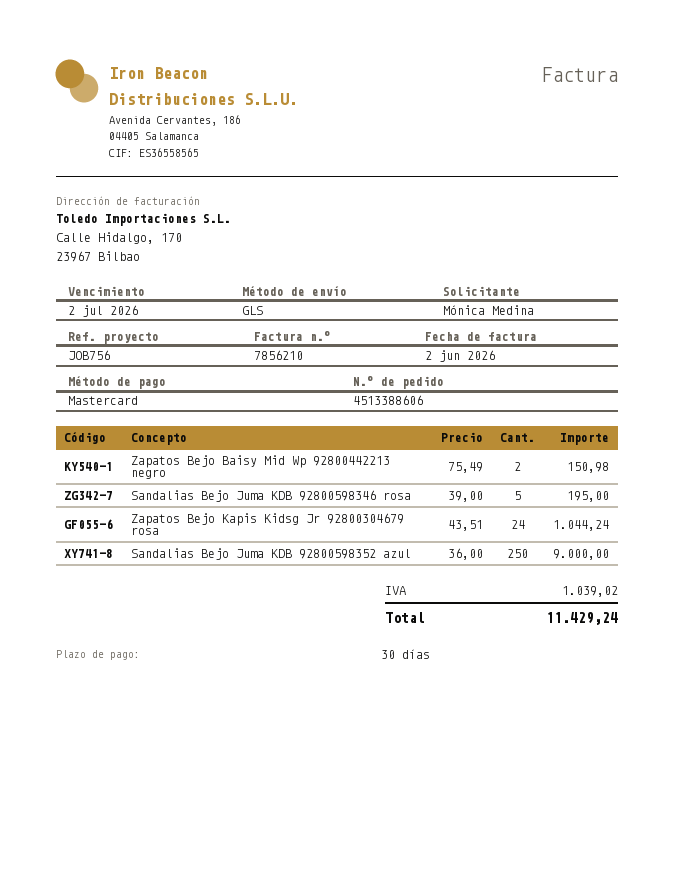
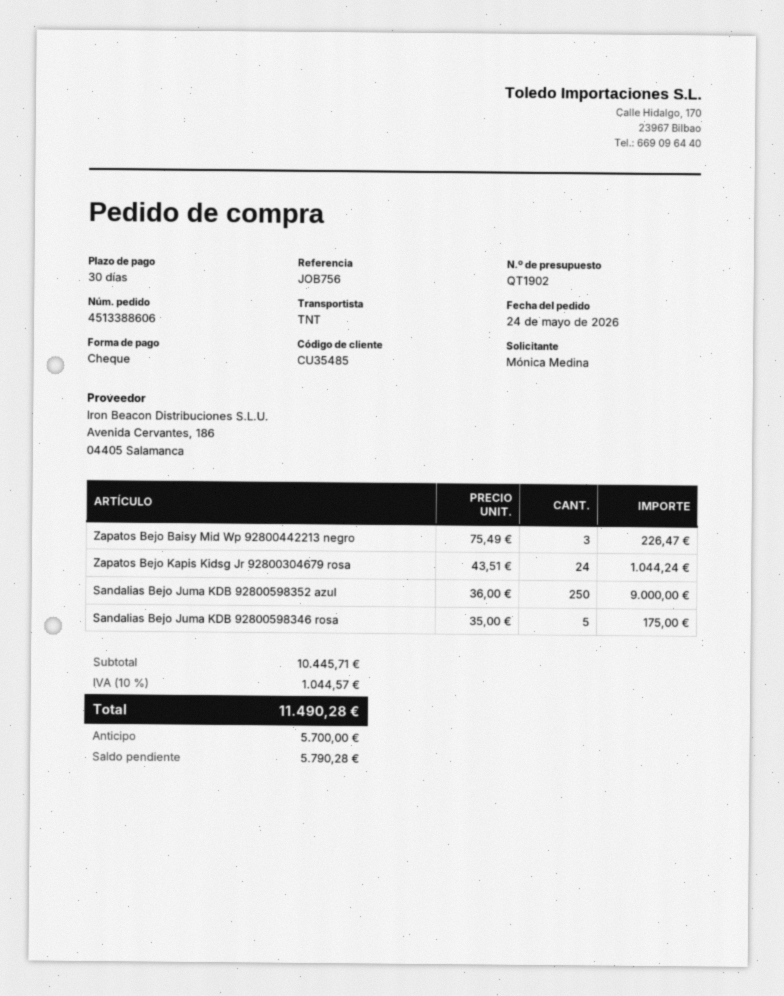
payment method: Mastercard -> cheque
shipping method: GLS -> TNT
Zapatos Bejo Baisy Mid Wp 92800442213 negro: 2 x 75.49 = 150.98 -> 3 x 75.49 = 226.47
Sandalias Bejo Juma KDB 92800598346 rosa: 5 x 39.00 = 195.00 -> 5 x 35.00 = 175.00
tax: 1039.02 -> 1044.57
total: 11429.24 -> 11490.28

